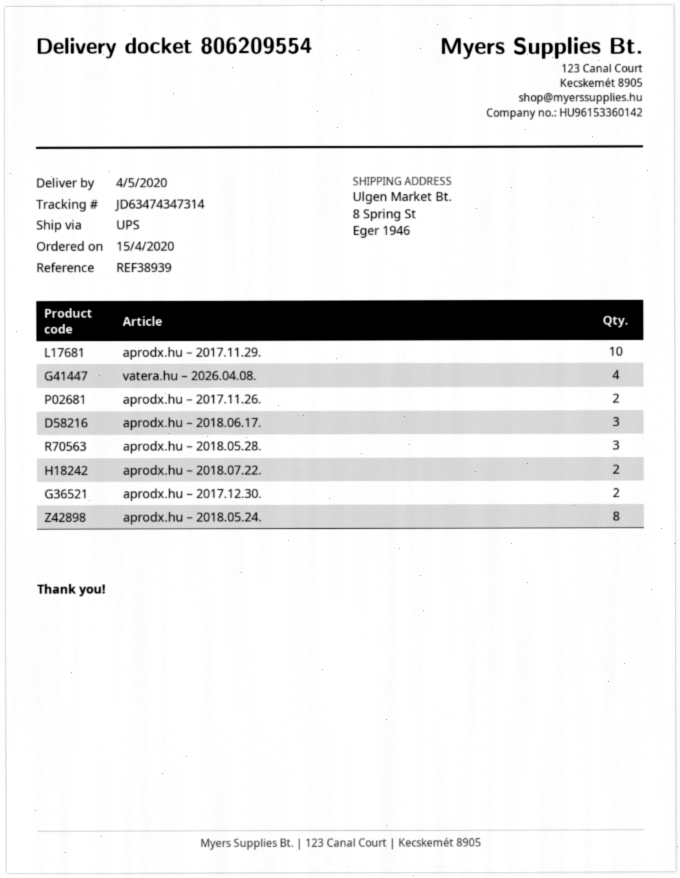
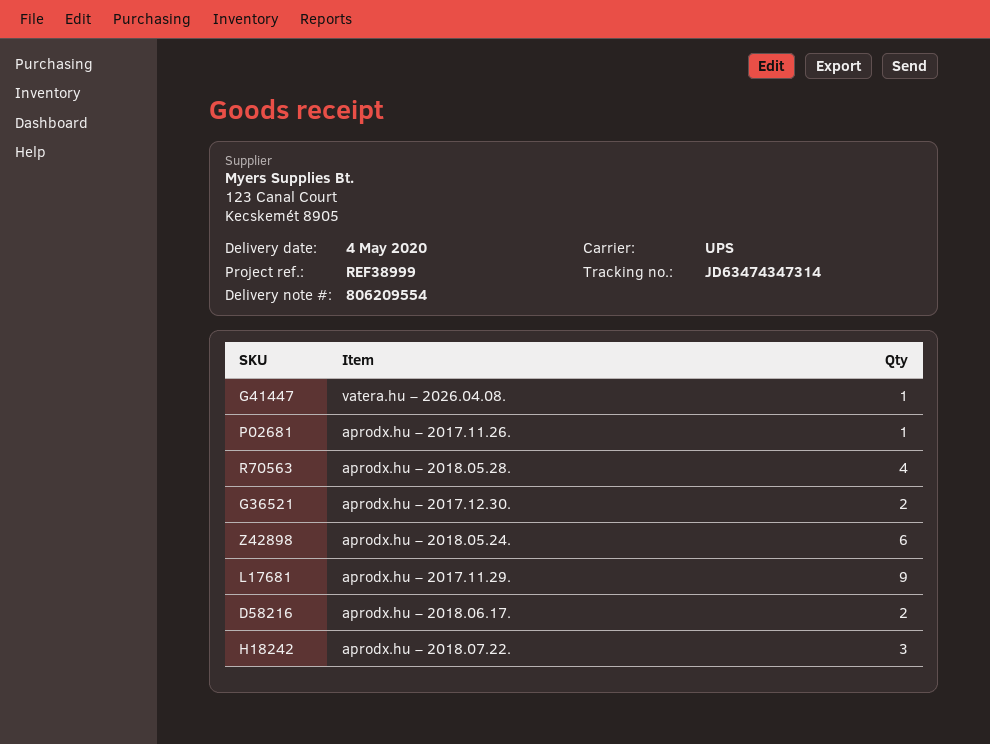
reference: REF38939 -> REF38999
aprodx.hu – 2017.11.29.: 10 -> 9
vatera.hu – 2026.04.08.: 4 -> 1
aprodx.hu – 2017.11.26.: 2 -> 1
aprodx.hu – 2018.06.17.: 3 -> 2
aprodx.hu – 2018.05.28.: 3 -> 4
aprodx.hu – 2018.07.22.: 2 -> 3
aprodx.hu – 2018.05.24.: 8 -> 6

